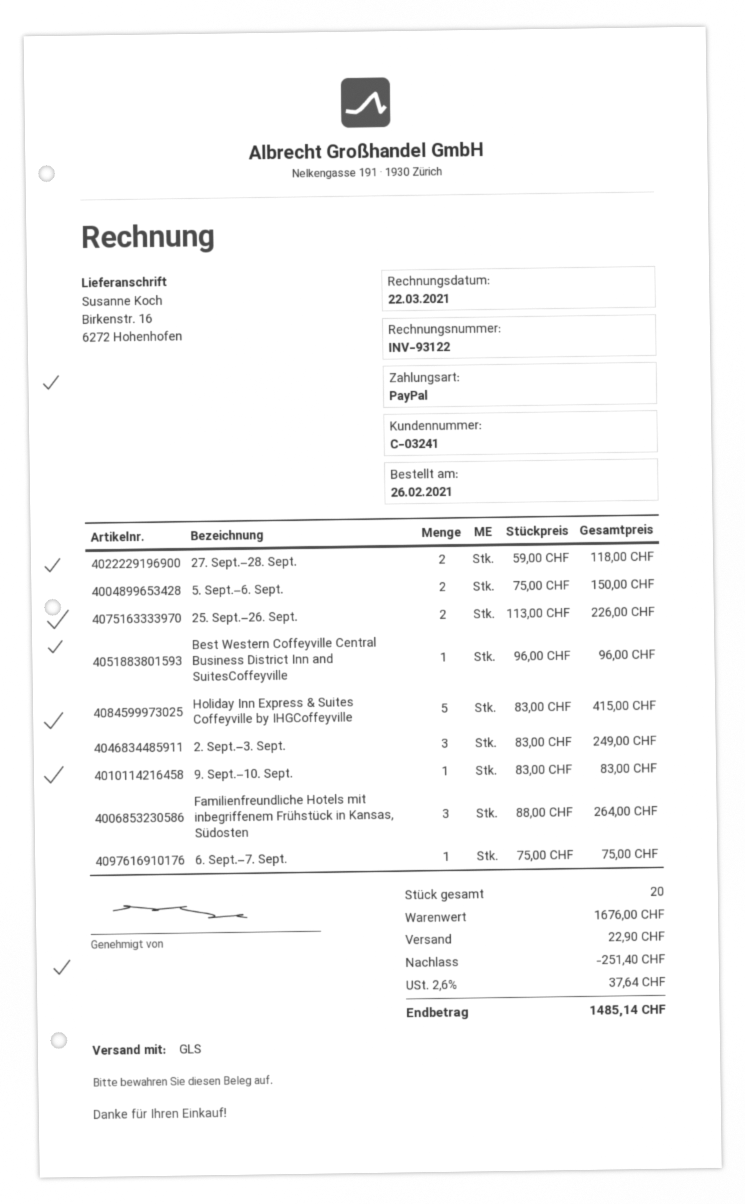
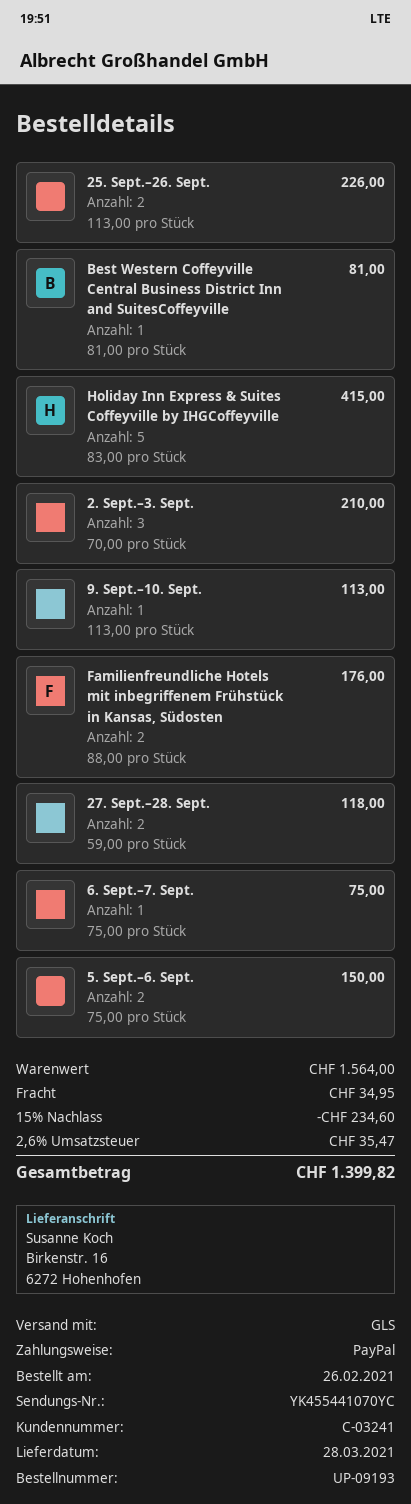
Best Western Coffeyville Central Business District Inn and SuitesCoffeyville: 1 x 96.00 = 96.00 -> 1 x 81.00 = 81.00
2. Sept.–3. Sept.: 3 x 83.00 = 249.00 -> 3 x 70.00 = 210.00
9. Sept.–10. Sept.: 1 x 83.00 = 83.00 -> 1 x 113.00 = 113.00
Familienfreundliche Hotels mit inbegriffenem Frühstück in Kansas, Südosten: 3 x 88.00 = 264.00 -> 2 x 88.00 = 176.00
subtotal: 1676.00 -> 1564.00
discount: 251.40 -> 234.60
shipping: 22.90 -> 34.95
tax: 2.6% = 37.64 -> 2.6% = 35.47
total: 1485.14 -> 1399.82

